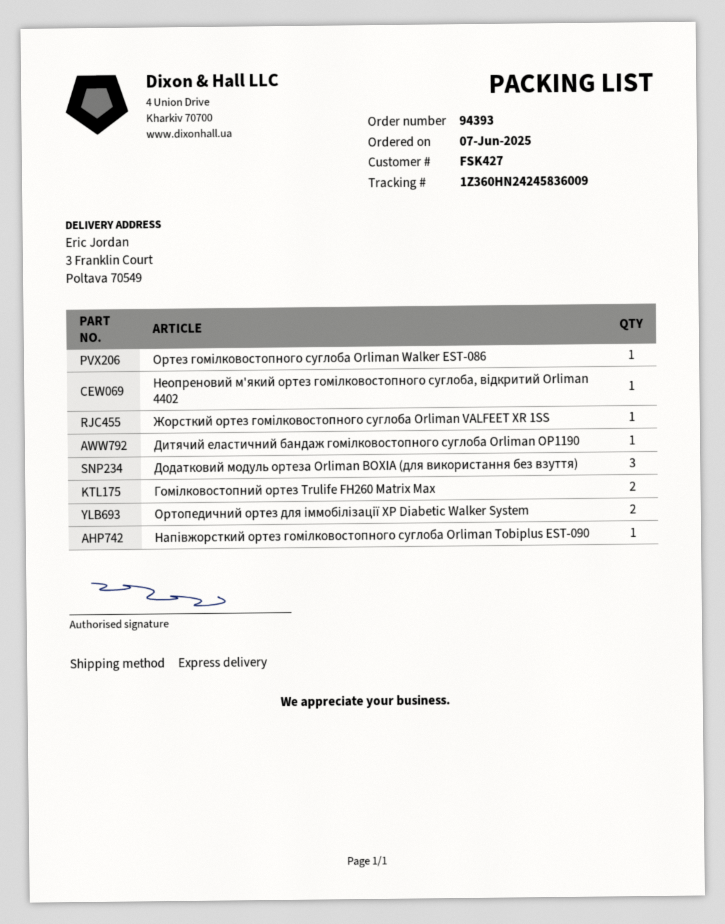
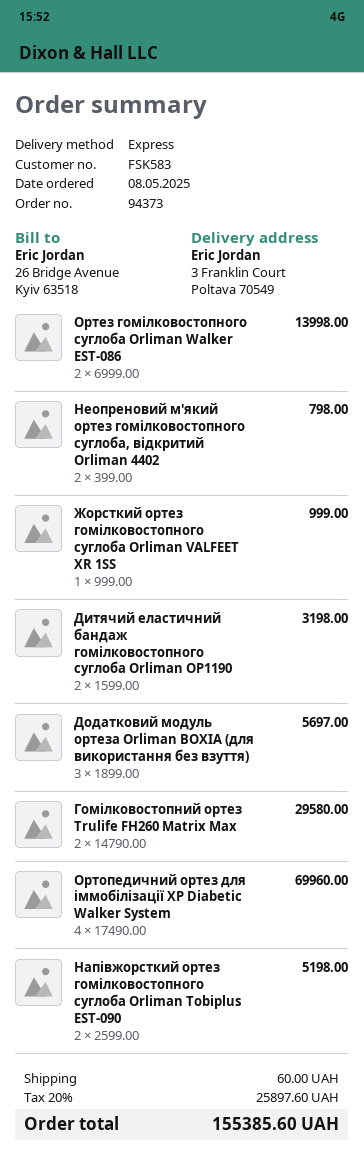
order number: 94393 -> 94373
order date: 2025-06-07 -> 2025-05-08
customer number: FSK427 -> FSK583
Ортез гомілковостопного суглоба Orliman Walker EST-086: 1 -> 2
Неопреновий м'який ортез гомілковостопного суглоба, відкритий Orliman 4402: 1 -> 2
Дитячий еластичний бандаж гомілковостопного суглоба Orliman OP1190: 1 -> 2
Ортопедичний ортез для іммобілізації XP Diabetic Walker System: 2 -> 4
Напівжорсткий ортез гомілковостопного суглоба Orliman Tobiplus EST-090: 1 -> 2

